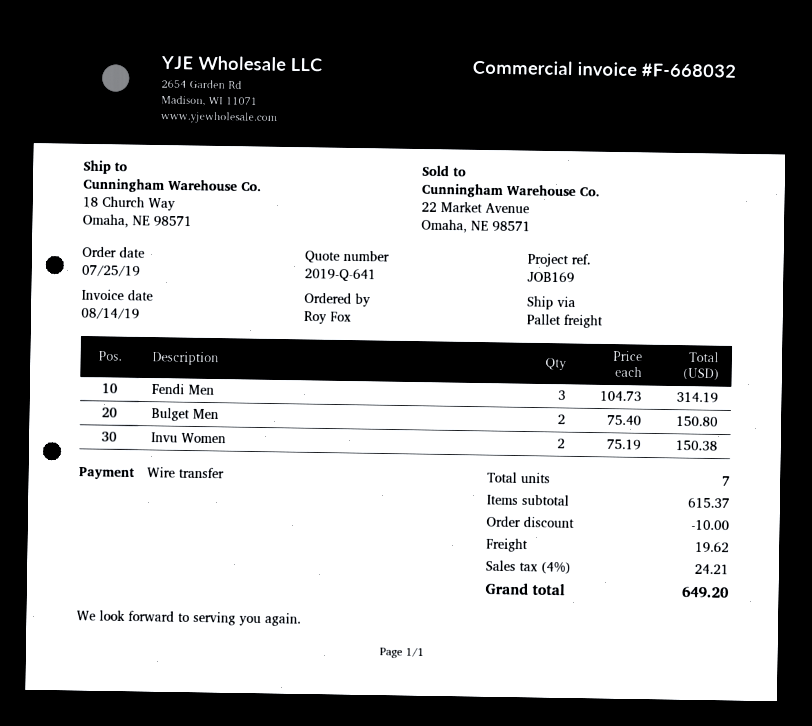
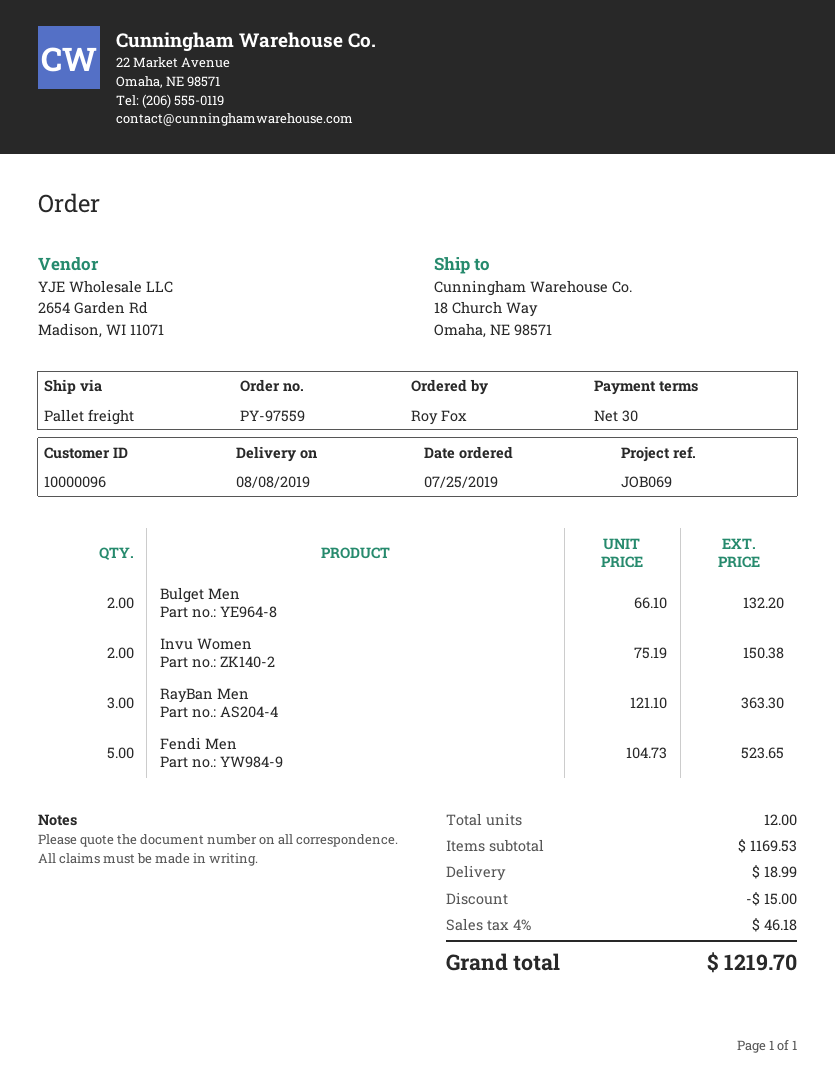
reference: JOB169 -> JOB069
Fendi Men: 3 x 104.73 = 314.19 -> 5 x 104.73 = 523.65
Bulget Men: 2 x 75.40 = 150.80 -> 2 x 66.10 = 132.20
RayBan Men: none -> 3 x 121.10 = 363.30
total quantity: 7 -> 12
subtotal: 615.37 -> 1169.53
discount: 10.00 -> 15.00
shipping: 19.62 -> 18.99
tax: 4% = 24.21 -> 4% = 46.18
total: 649.20 -> 1219.70

